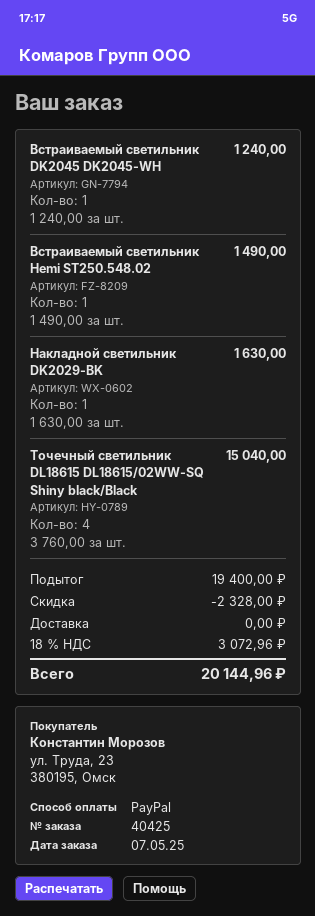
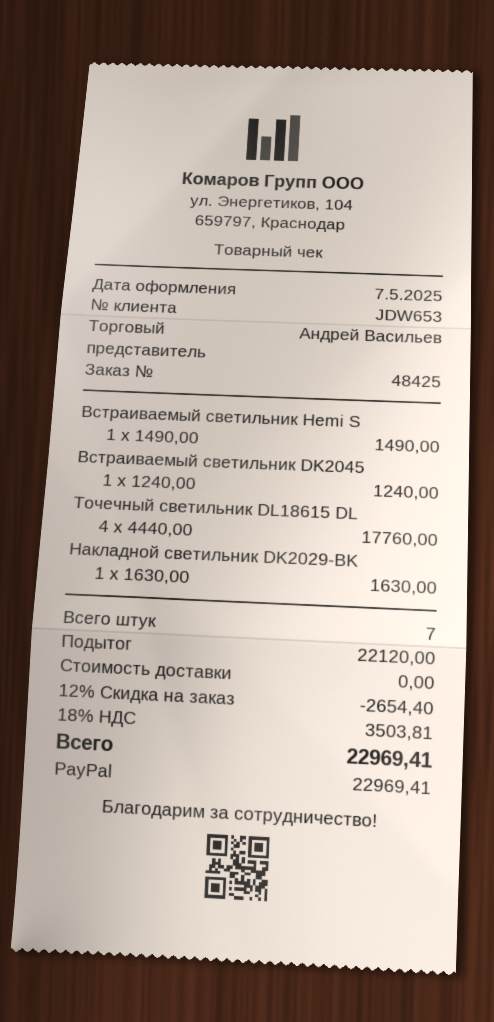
order number: 40425 -> 48425
Точечный светильник DL18615 DL18615/02WW-SQ Shiny black/Black: 4 x 3760.00 = 15040.00 -> 4 x 4440.00 = 17760.00
subtotal: 19400.00 -> 22120.00
discount: 2328.00 -> 2654.40
tax: 18% = 3072.96 -> 18% = 3503.81
total: 20144.96 -> 22969.41

